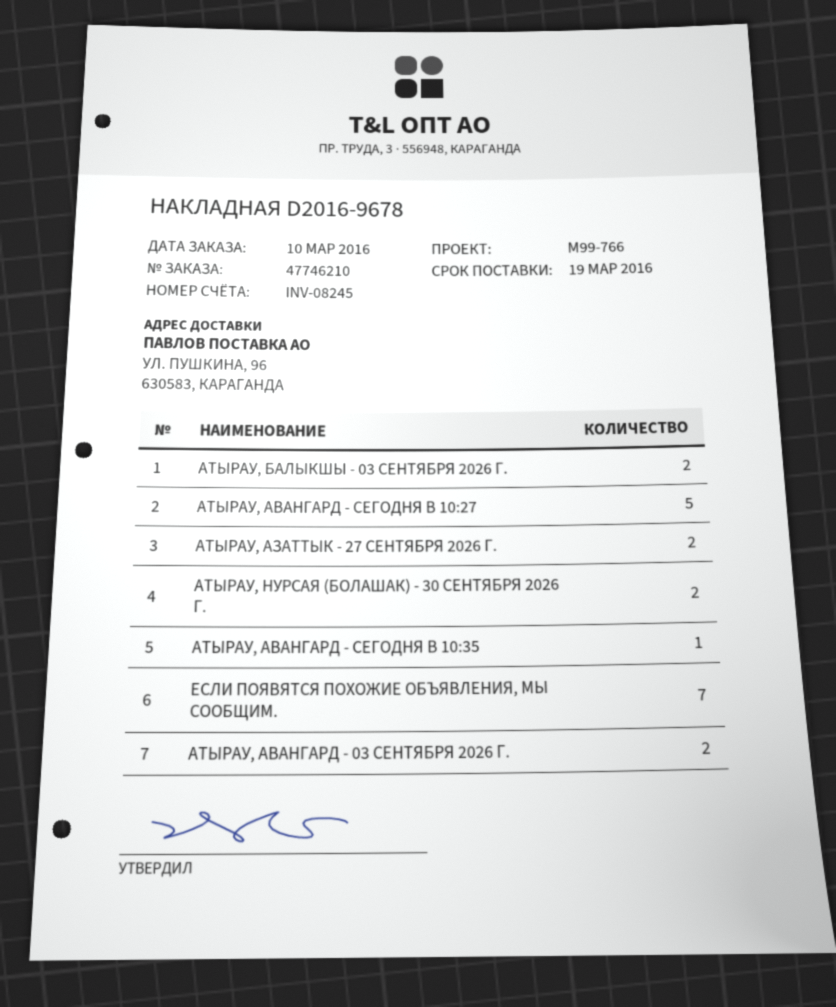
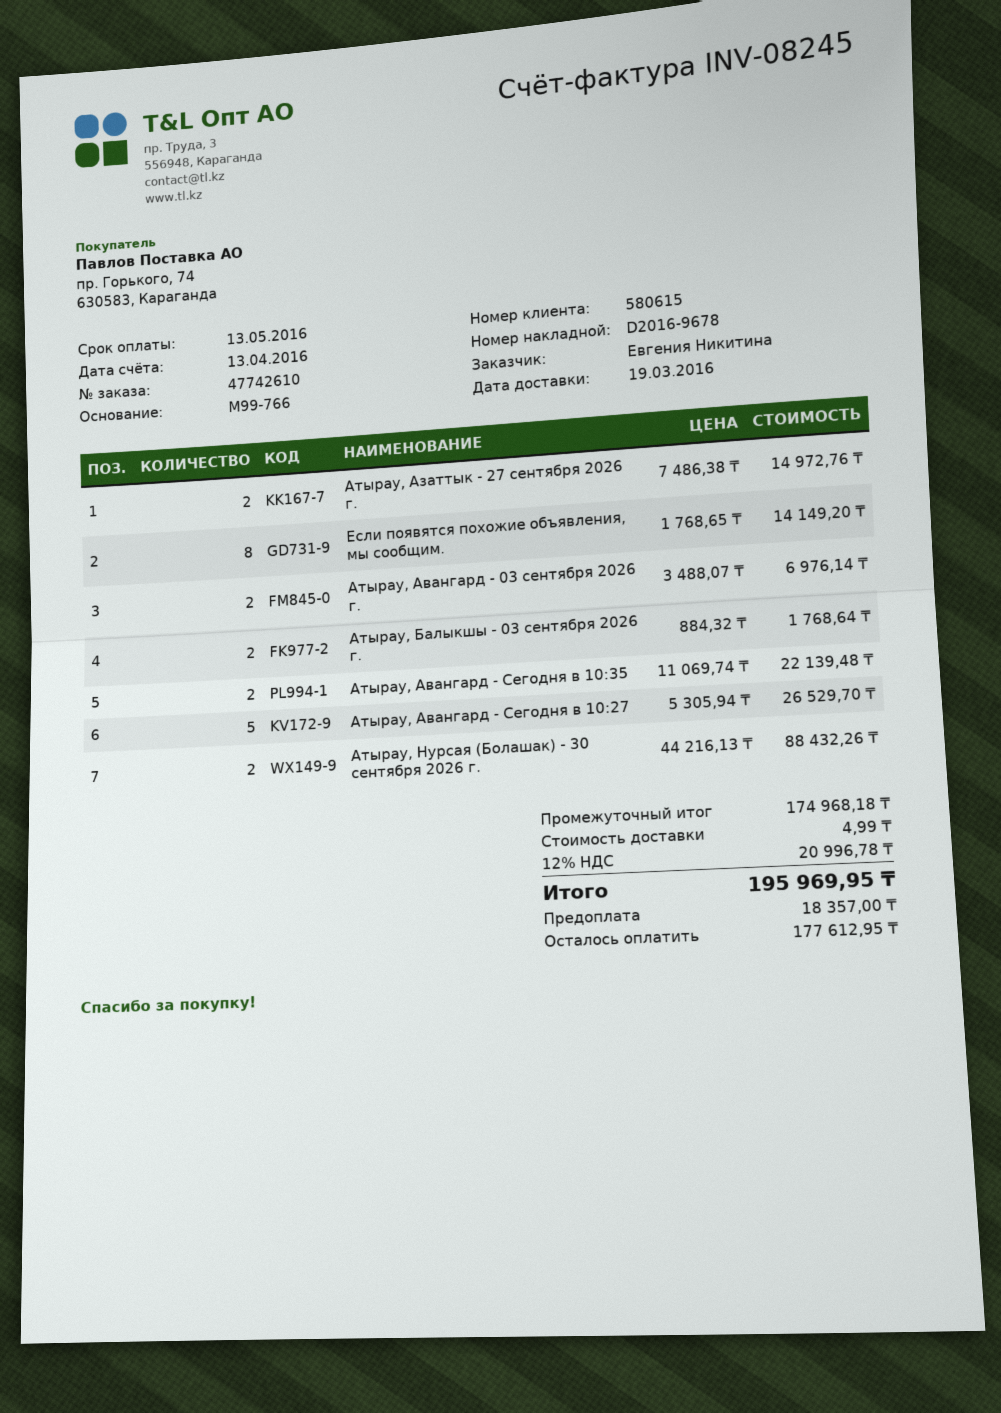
order number: 47746210 -> 47742610
АТЫРАУ, АВАНГАРД - СЕГОДНЯ В 10:35: 1 -> 2
ЕСЛИ ПОЯВЯТСЯ ПОХОЖИЕ ОБЪЯВЛЕНИЯ, МЫ СООБЩИМ.: 7 -> 8

